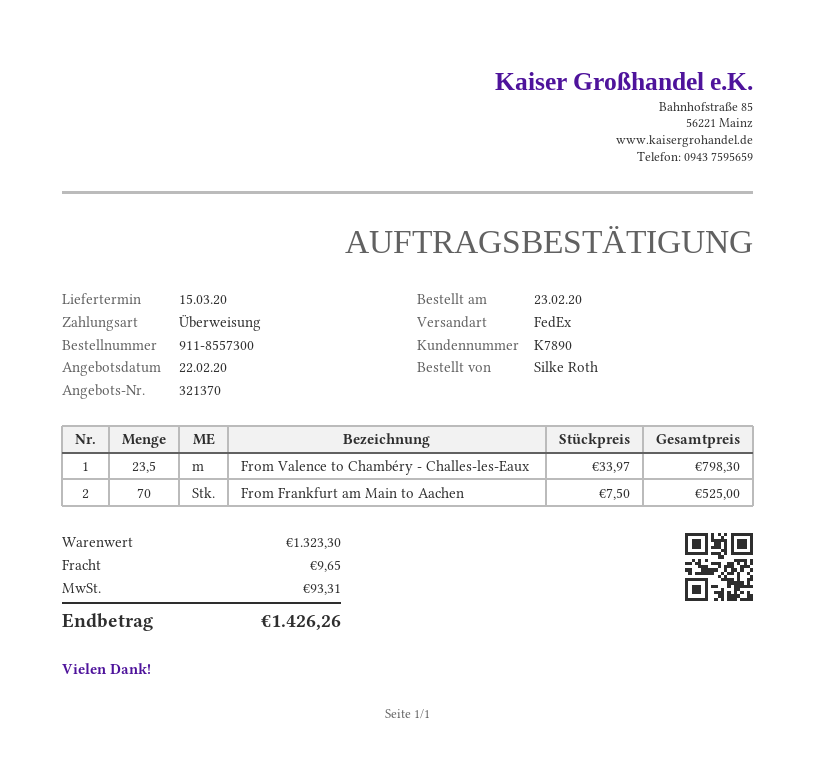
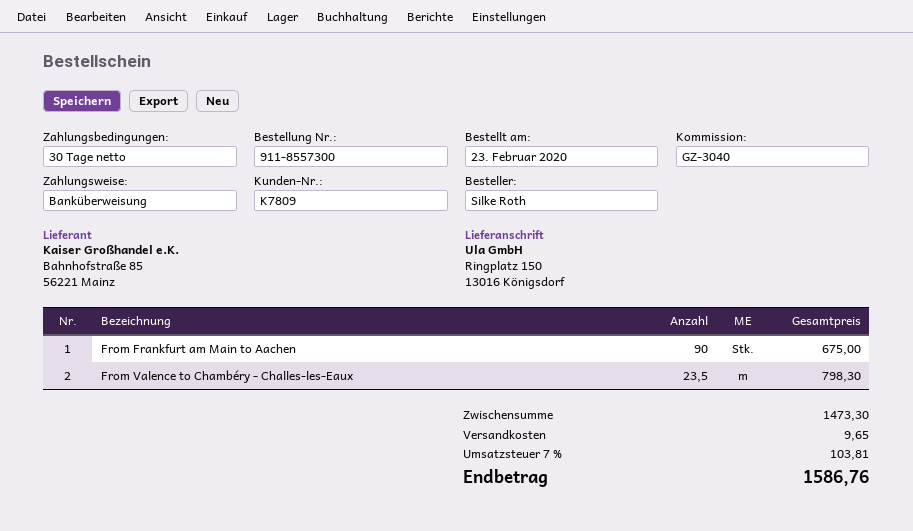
customer number: K7890 -> K7809
From Frankfurt am Main to Aachen: 70 for 525.00 -> 90 for 675.00
subtotal: 1323.30 -> 1473.30
tax: 93.31 -> 103.81
total: 1426.26 -> 1586.76

